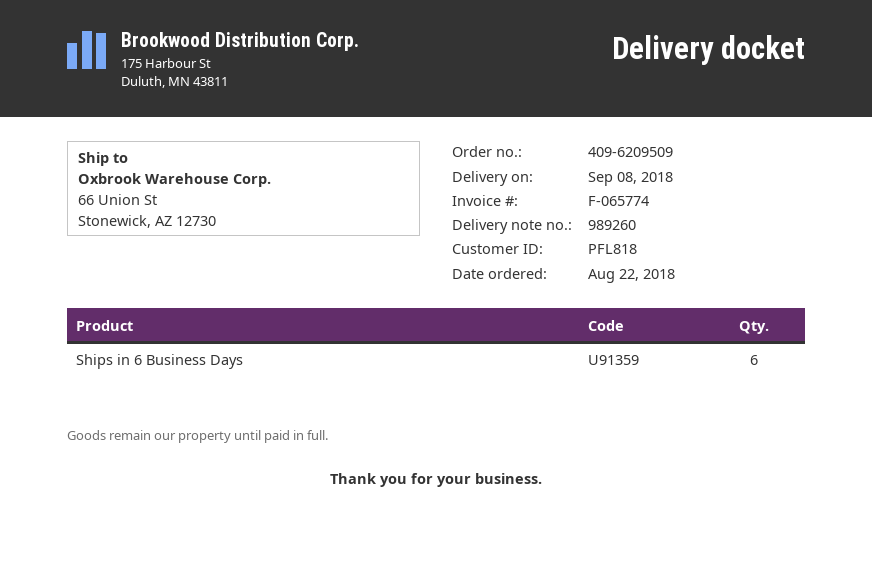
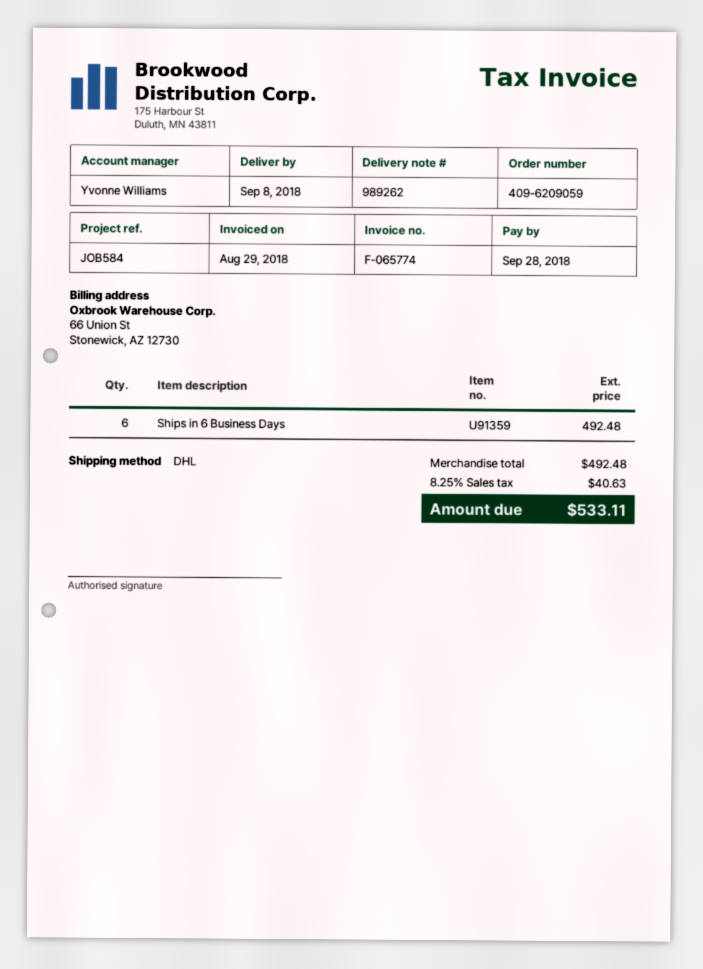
order number: 409-6209509 -> 409-6209059
delivery note number: 989260 -> 989262

